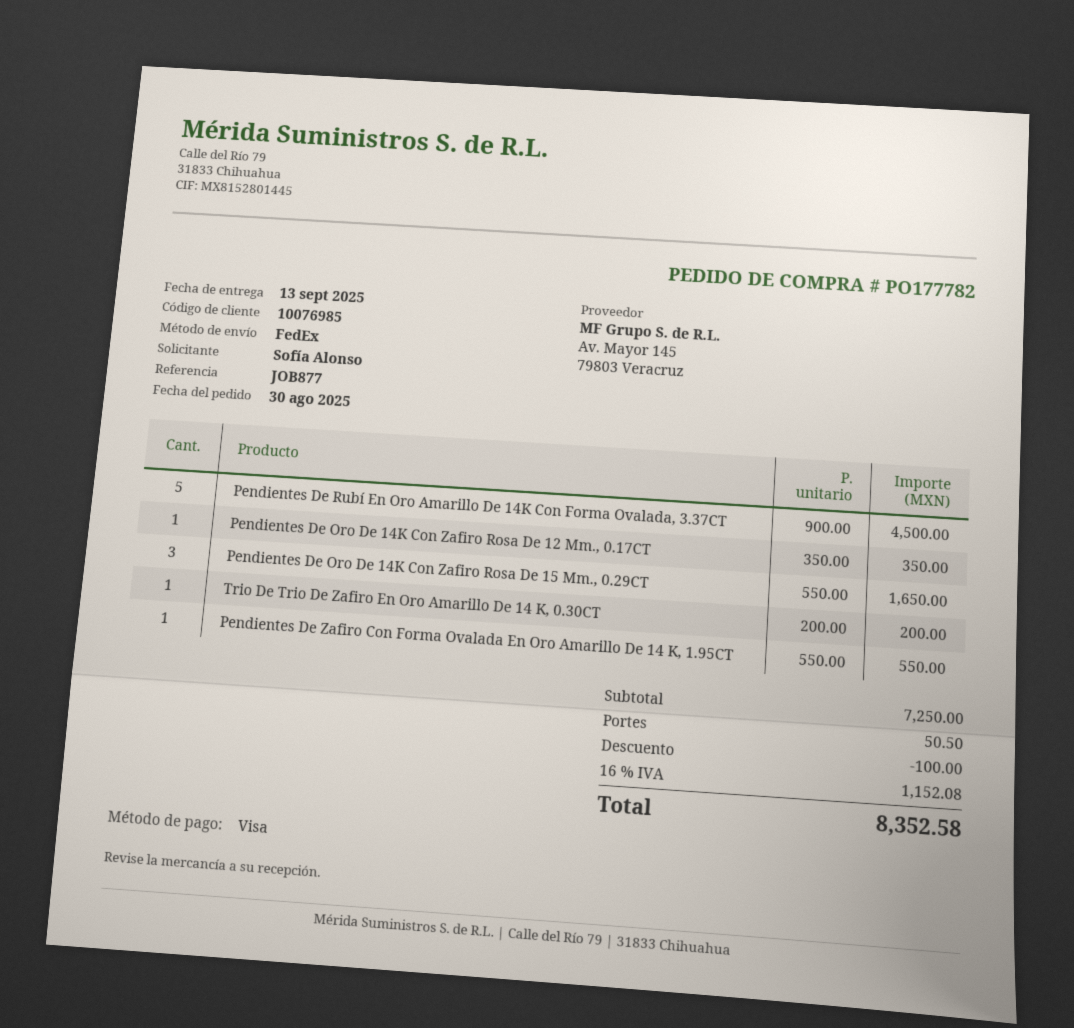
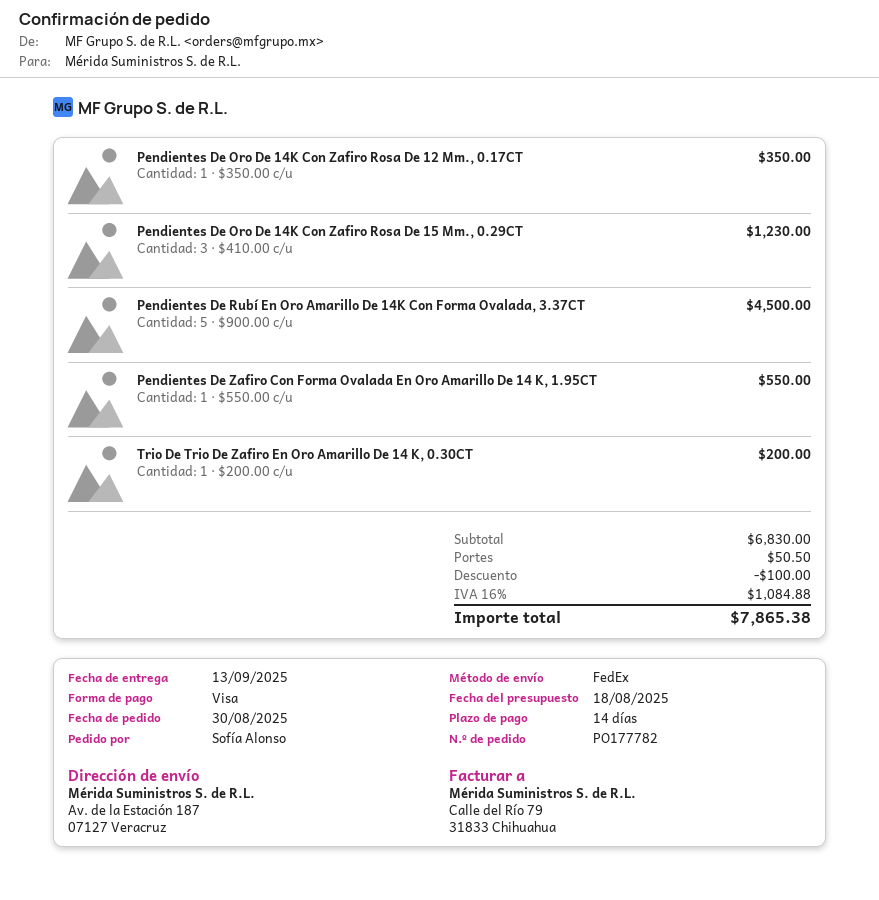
Pendientes De Oro De 14K Con Zafiro Rosa De 15 Mm., 0.29CT: 3 x 550.00 = 1650.00 -> 3 x 410.00 = 1230.00
subtotal: 7250.00 -> 6830.00
tax: 16% = 1152.08 -> 16% = 1084.88
total: 8352.58 -> 7865.38

